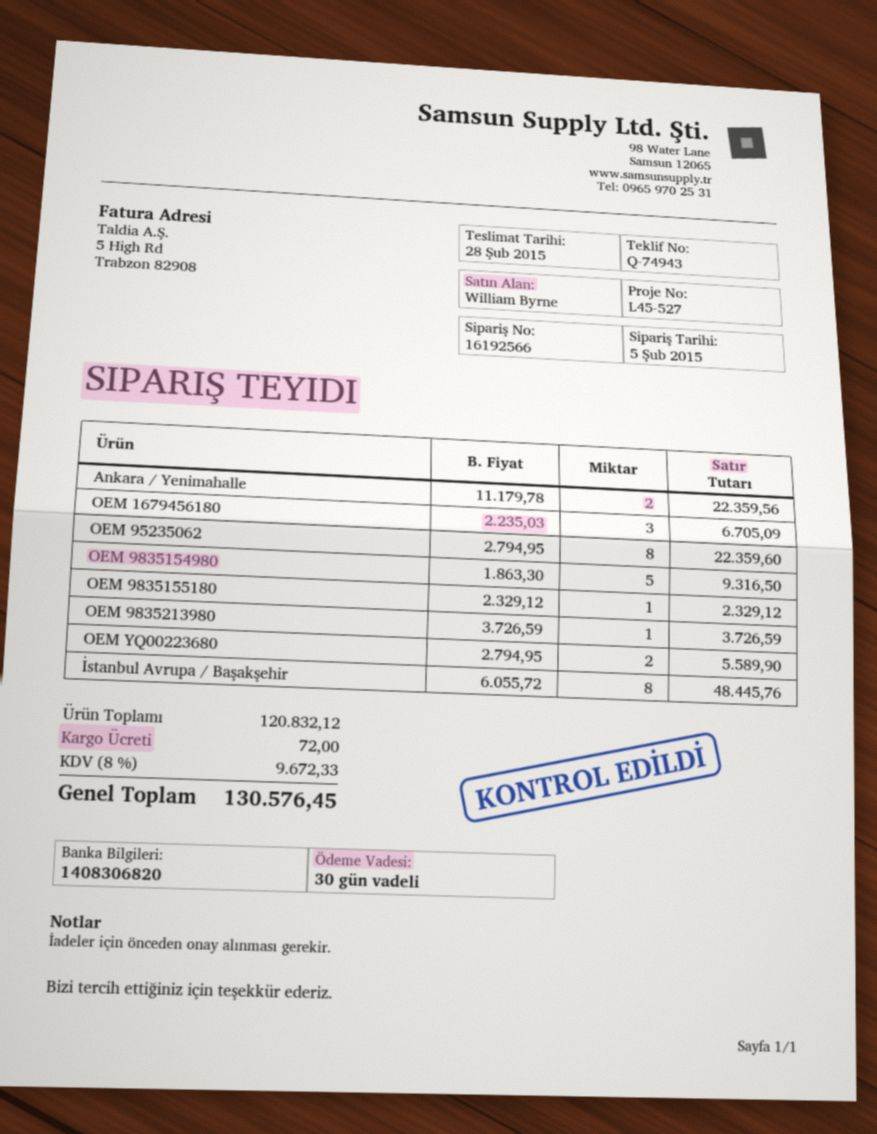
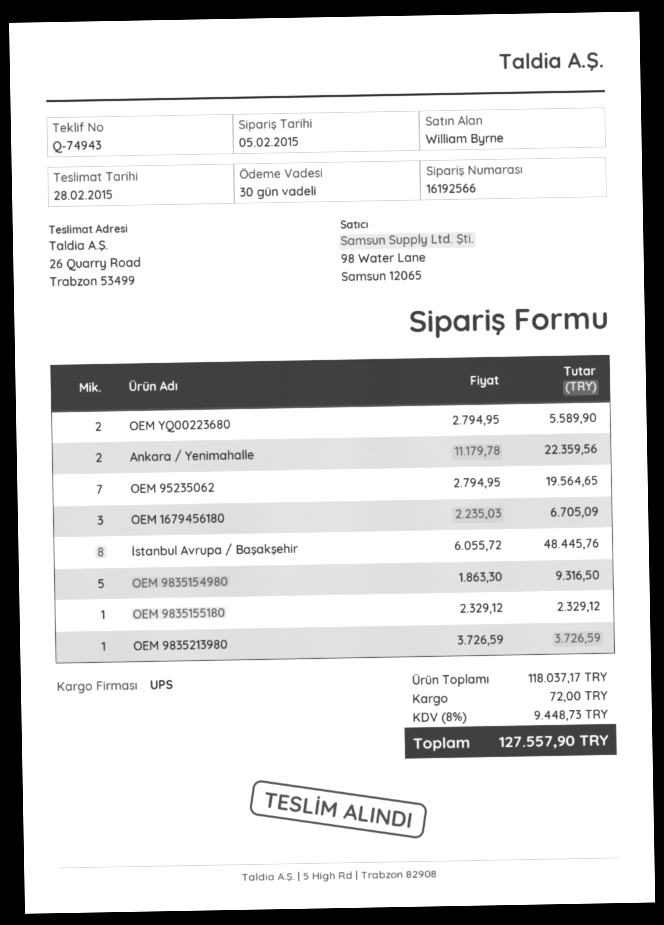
OEM 95235062: 8 x 2794.95 = 22359.60 -> 7 x 2794.95 = 19564.65
subtotal: 120832.12 -> 118037.17
tax: 8% = 9672.33 -> 8% = 9448.73
total: 130576.45 -> 127557.90

